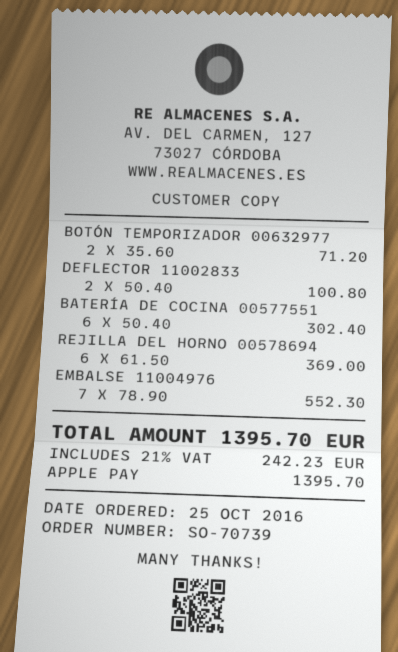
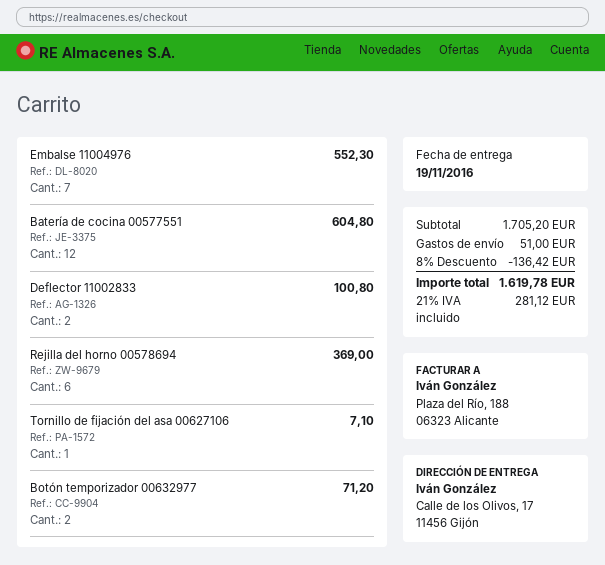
BATERÍA DE COCINA 00577551: 6 for 302.40 -> 12 for 604.80
Tornillo de fijación del asa 00627106: none -> 1 for 7.10
discount: none -> 8% = 136.42
shipping: none -> 51.00
tax: 21% = 242.23 -> 21% = 281.12
total: 1395.70 -> 1619.78

